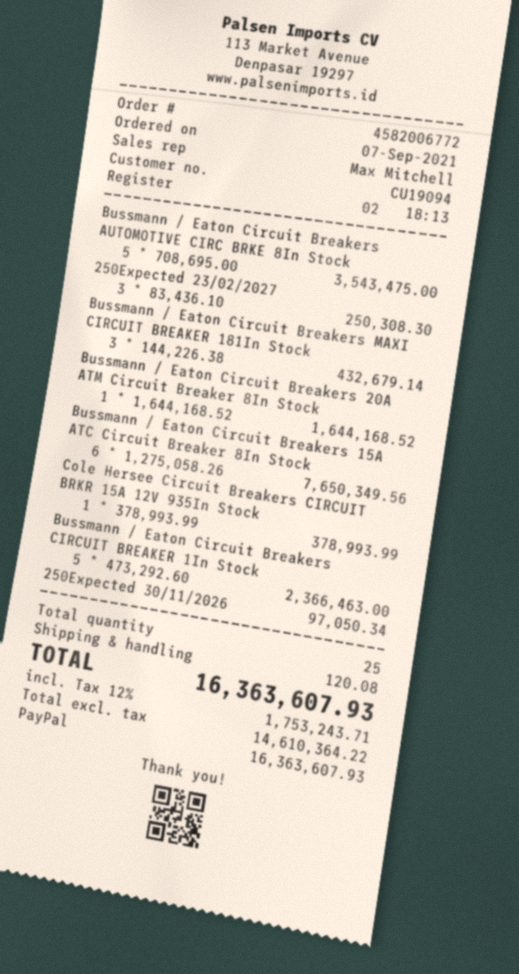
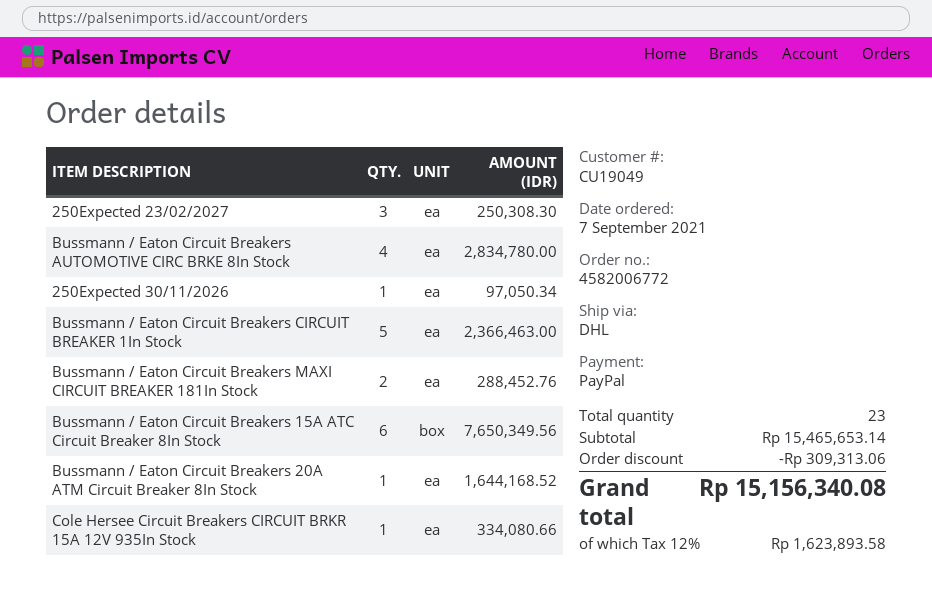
customer number: CU19094 -> CU19049
Bussmann / Eaton Circuit Breakers AUTOMOTIVE CIRC BRKE 8In Stock: 5 for 3543475.00 -> 4 for 2834780.00
Bussmann / Eaton Circuit Breakers MAXI CIRCUIT BREAKER 181In Stock: 3 for 432679.14 -> 2 for 288452.76
Cole Hersee Circuit Breakers CIRCUIT BRKR 15A 12V 935In Stock: 1 for 378993.99 -> 1 for 334080.66
total quantity: 25 -> 23
discount: none -> 309313.06
shipping: 120.08 -> none
tax: 12% = 1753243.71 -> 12% = 1623893.58
total: 16363607.93 -> 15156340.08

